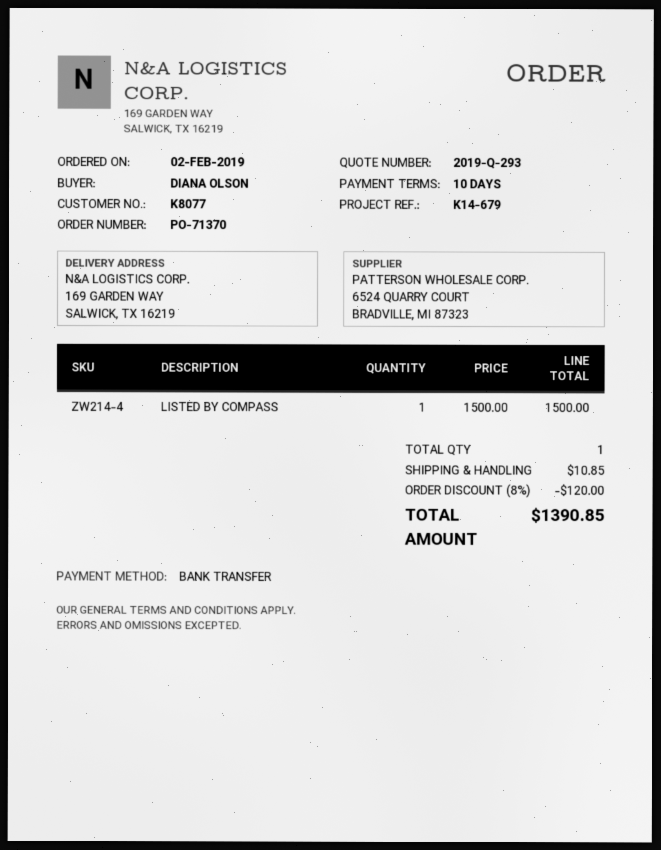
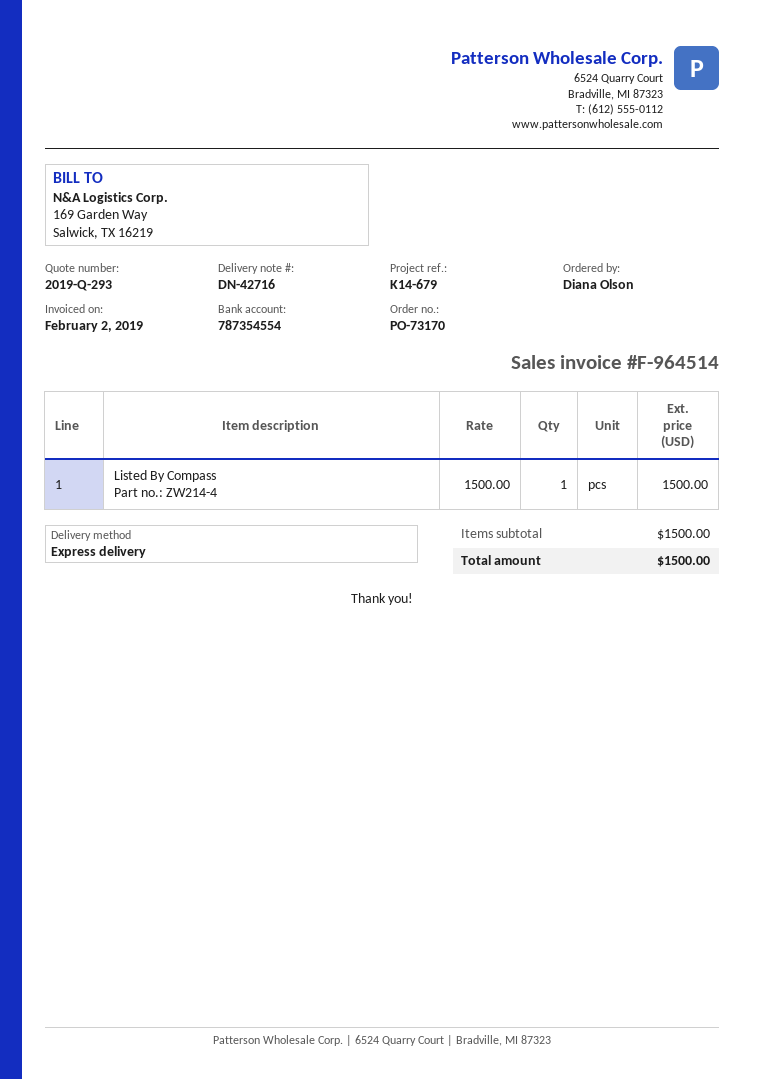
order number: PO-71370 -> PO-73170
discount: 8% = 120.00 -> none
shipping: 10.85 -> none
total: 1390.85 -> 1500.00

